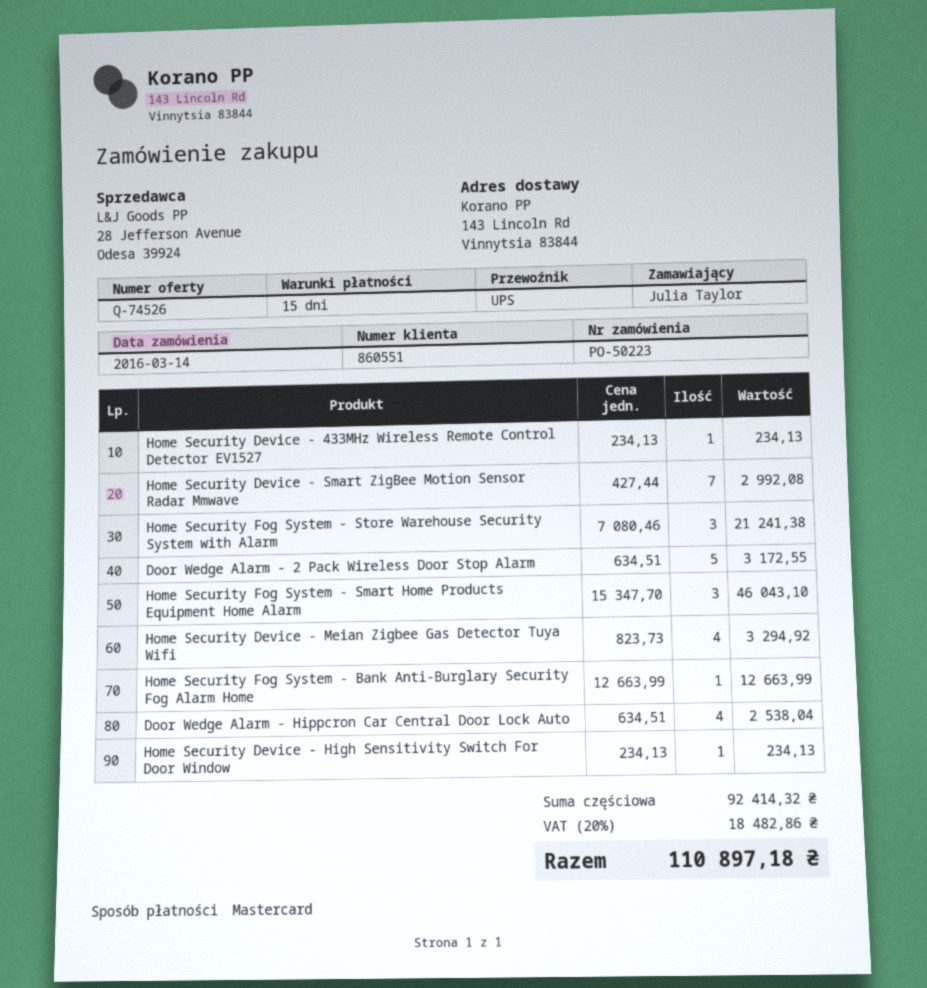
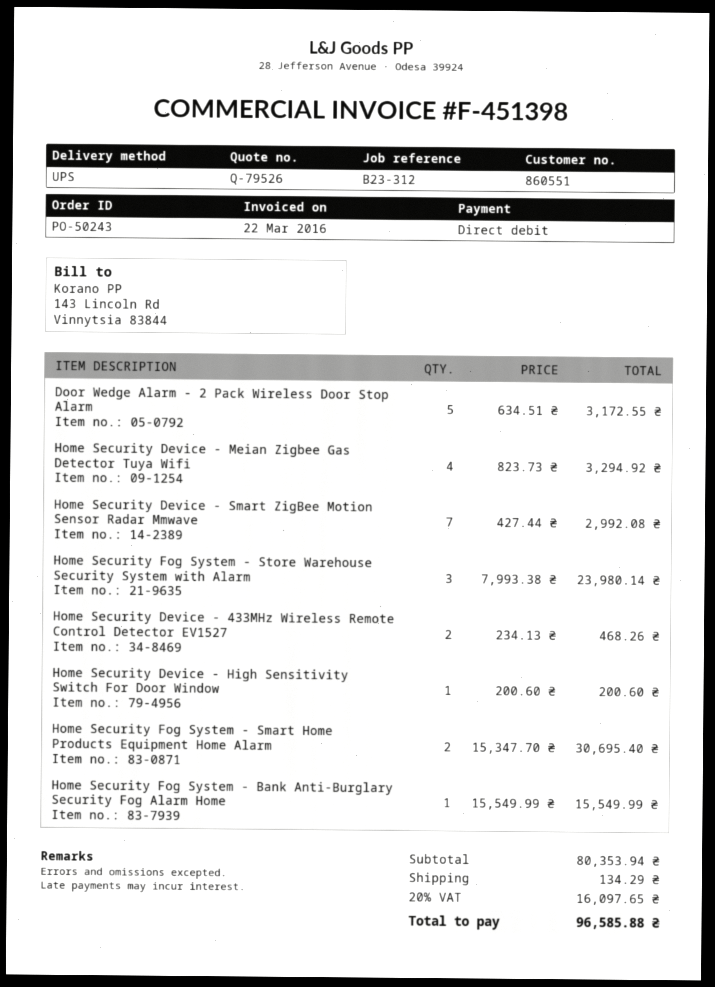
quote number: Q-74526 -> Q-79526
order number: PO-50223 -> PO-50243
payment method: Mastercard -> direct debit
Home Security Device - 433MHz Wireless Remote Control Detector EV1527: 1 x 234.13 = 234.13 -> 2 x 234.13 = 468.26
Home Security Fog System - Store Warehouse Security System with Alarm: 3 x 7080.46 = 21241.38 -> 3 x 7993.38 = 23980.14
Home Security Fog System - Smart Home Products Equipment Home Alarm: 3 x 15347.70 = 46043.10 -> 2 x 15347.70 = 30695.40
Home Security Fog System - Bank Anti-Burglary Security Fog Alarm Home: 1 x 12663.99 = 12663.99 -> 1 x 15549.99 = 15549.99
Door Wedge Alarm - Hippcron Car Central Door Lock Auto: 4 x 634.51 = 2538.04 -> none
Home Security Device - High Sensitivity Switch For Door Window: 1 x 234.13 = 234.13 -> 1 x 200.60 = 200.60
subtotal: 92414.32 -> 80353.94
shipping: none -> 134.29
tax: 20% = 18482.86 -> 20% = 16097.65
total: 110897.18 -> 96585.88

